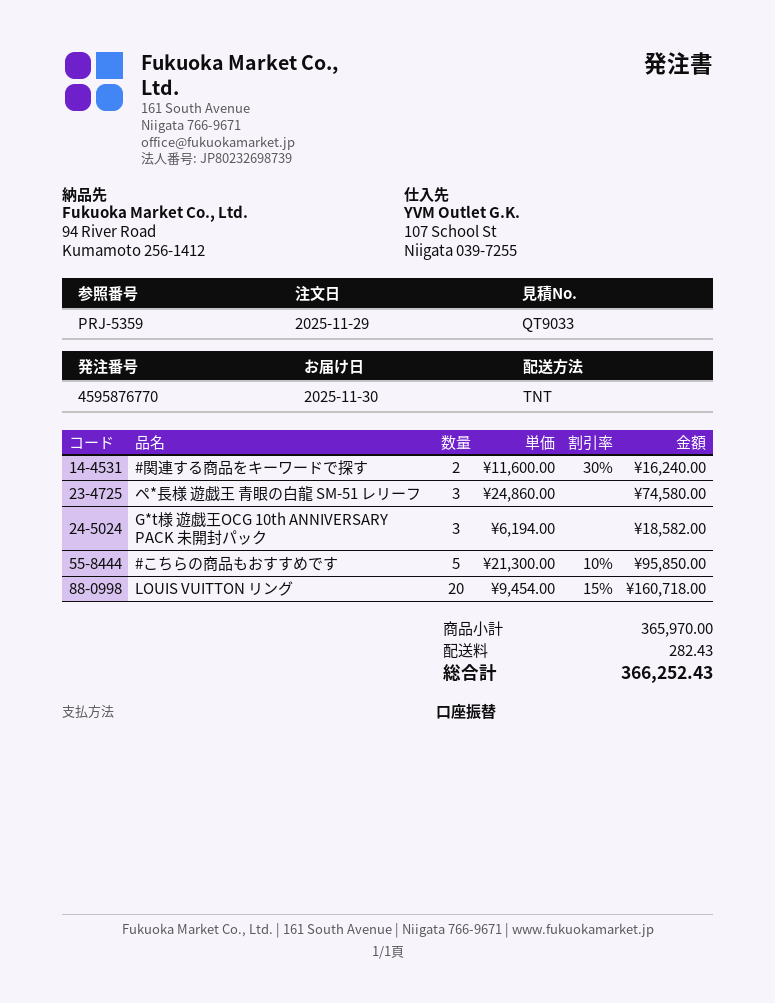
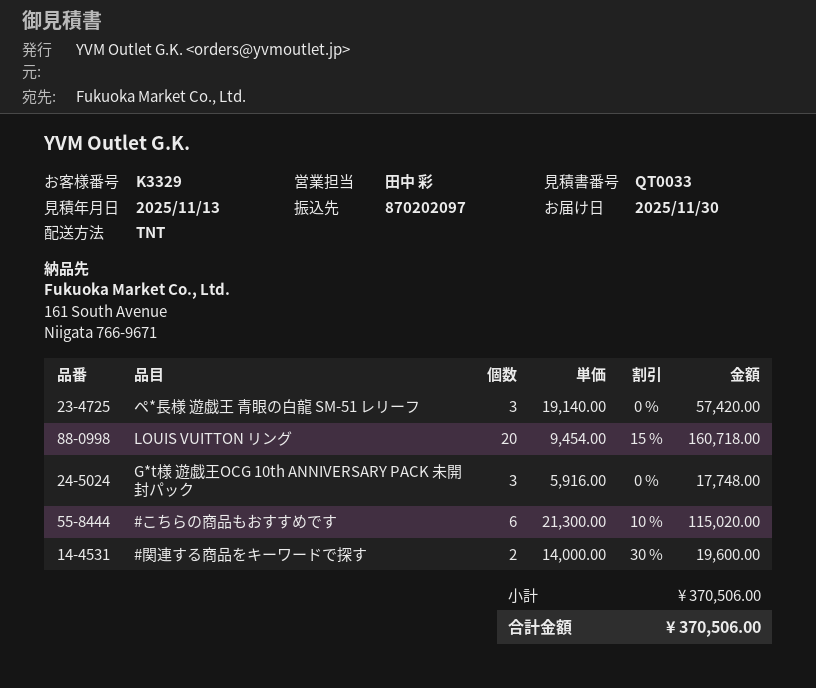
quote number: QT9033 -> QT0033
ship to: 94 River Road, Kumamoto 256-1412 -> 161 South Avenue, Niigata 766-9671
#関連する商品をキーワードで探す: 2 x 11600.00 - 30% = 16240.00 -> 2 x 14000.00 - 30% = 19600.00
ペ*長様 遊戯王 青眼の白龍 SM-51 レリーフ: 3 x 24860.00 = 74580.00 -> 3 x 19140.00 = 57420.00
G*t様 遊戯王OCG 10th ANNIVERSARY PACK 未開封パック: 3 x 6194.00 = 18582.00 -> 3 x 5916.00 = 17748.00
#こちらの商品もおすすめです: 5 x 21300.00 - 10% = 95850.00 -> 6 x 21300.00 - 10% = 115020.00
subtotal: 365970.00 -> 370506.00
shipping: 282.43 -> none
total: 366252.43 -> 370506.00

